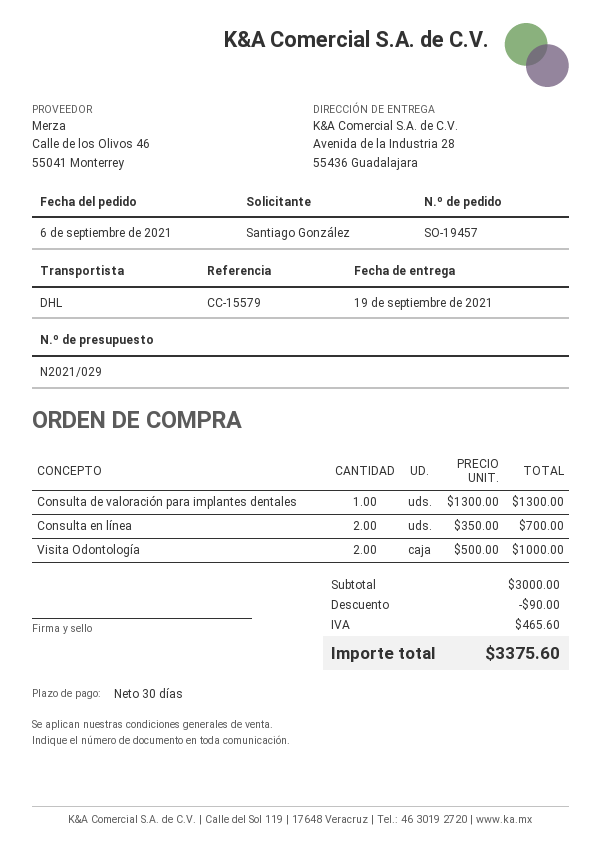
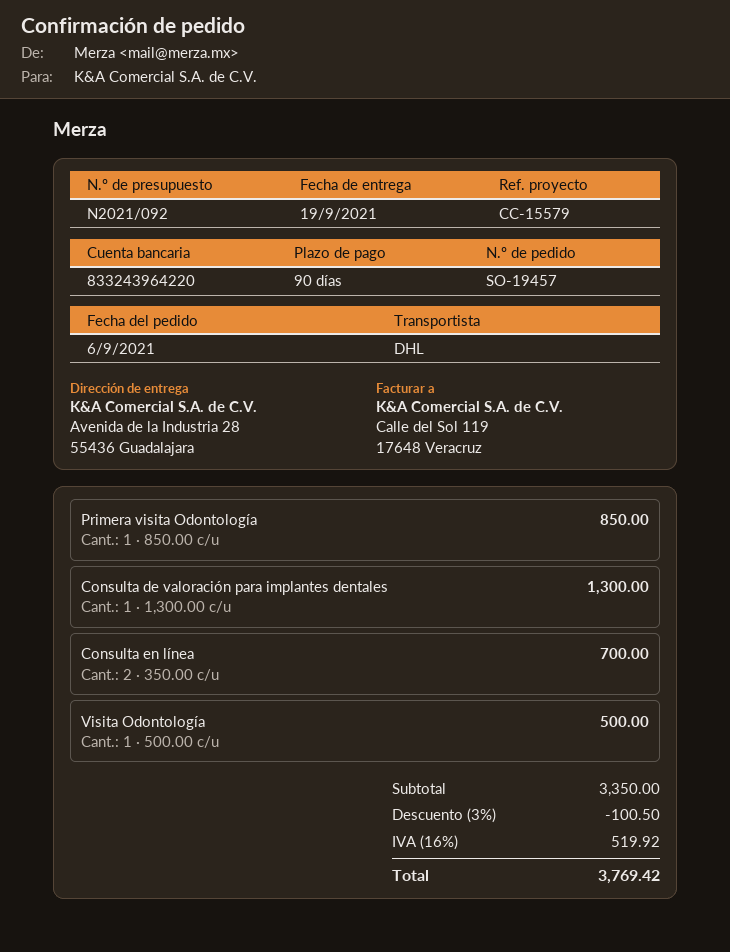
quote number: N2021/029 -> N2021/092
payment terms: 30 days -> 90 days
Visita Odontología: 2 x 500.00 = 1000.00 -> 1 x 500.00 = 500.00
Primera visita Odontología: none -> 1 x 850.00 = 850.00
subtotal: 3000.00 -> 3350.00
discount: 90.00 -> 100.50
tax: 465.60 -> 519.92
total: 3375.60 -> 3769.42

